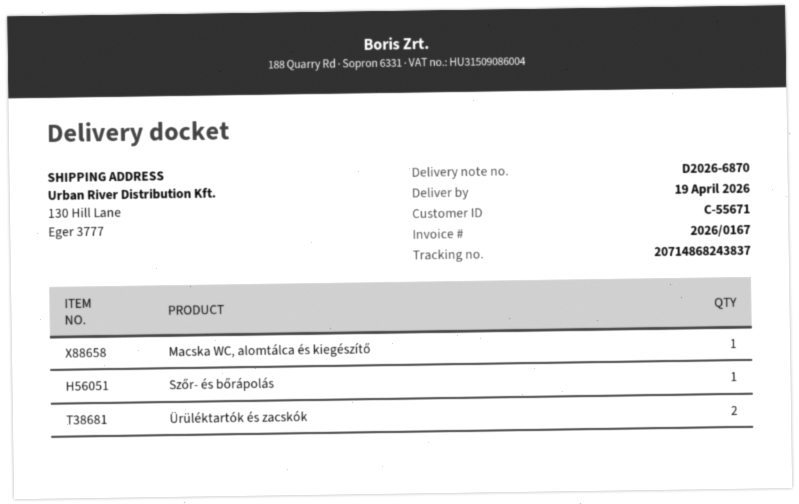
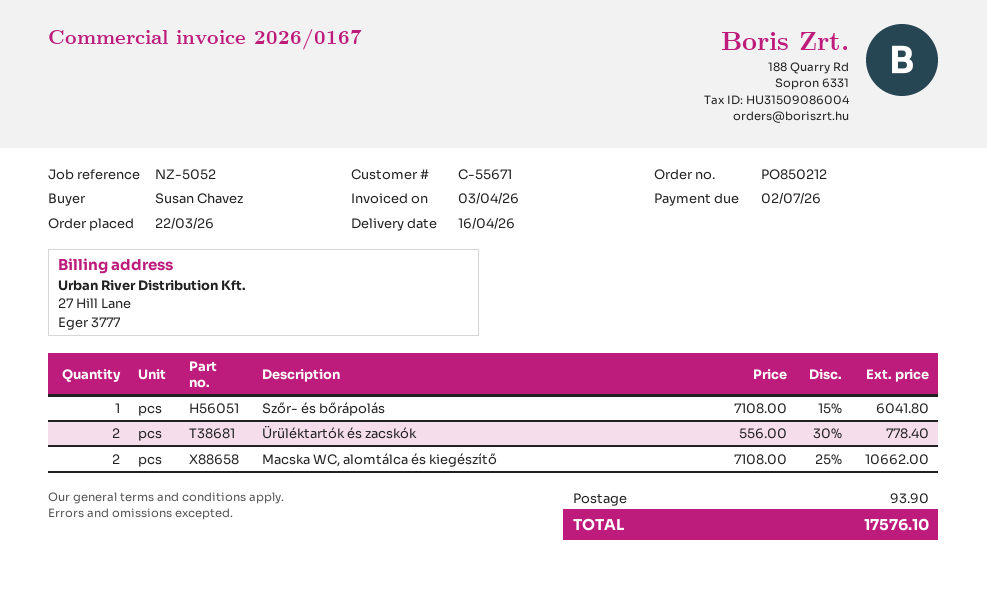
delivery date: 2026-04-19 -> 2026-04-16
Macska WC, alomtálca és kiegészítő: 1 -> 2

